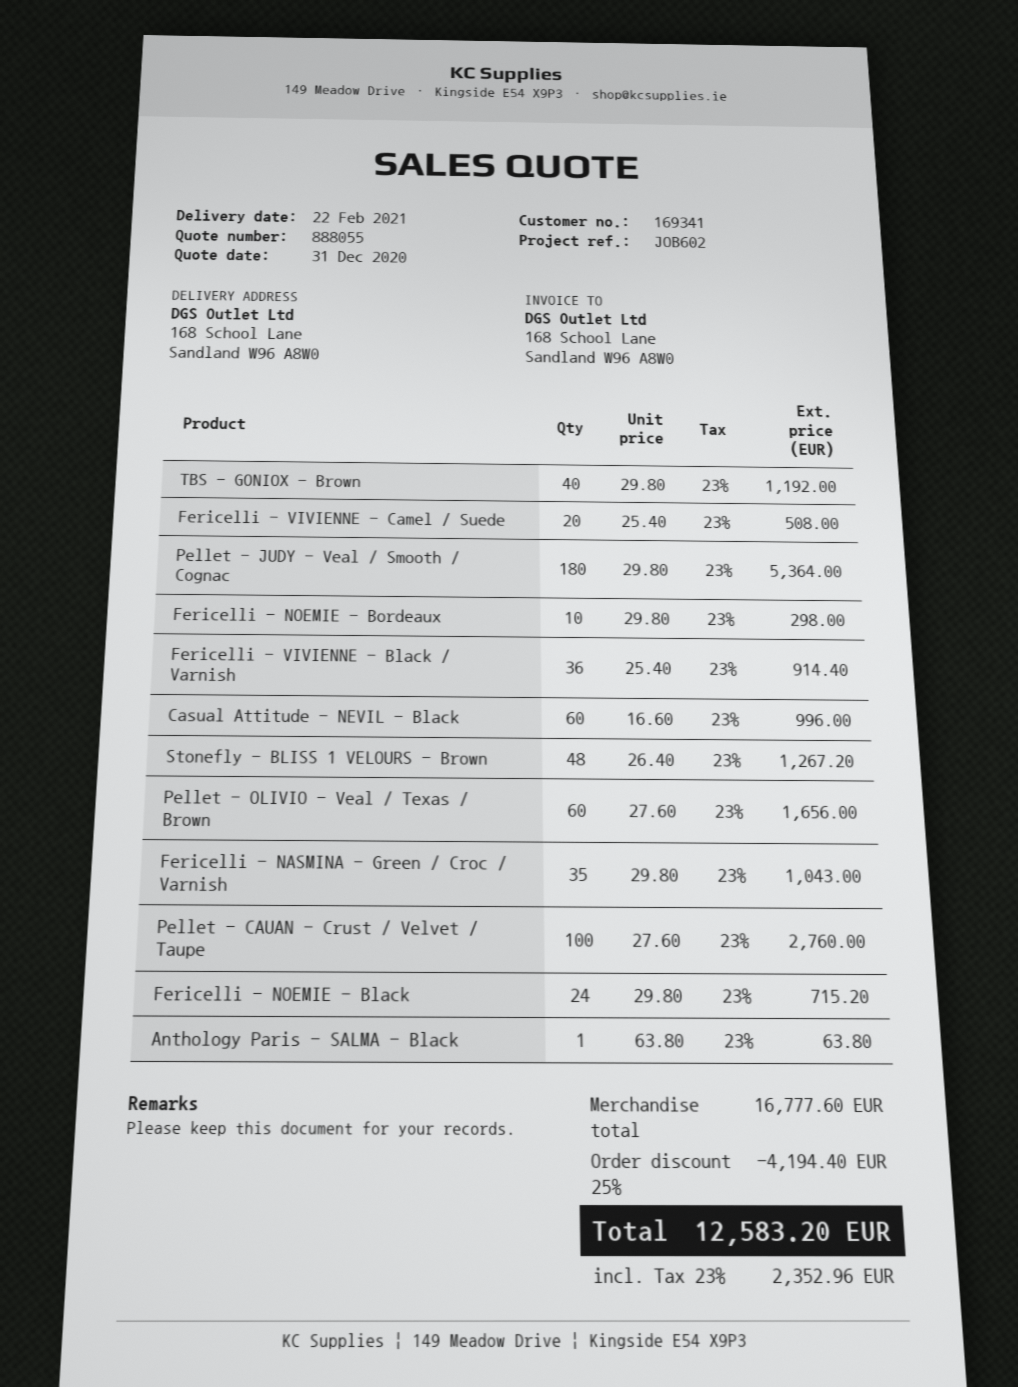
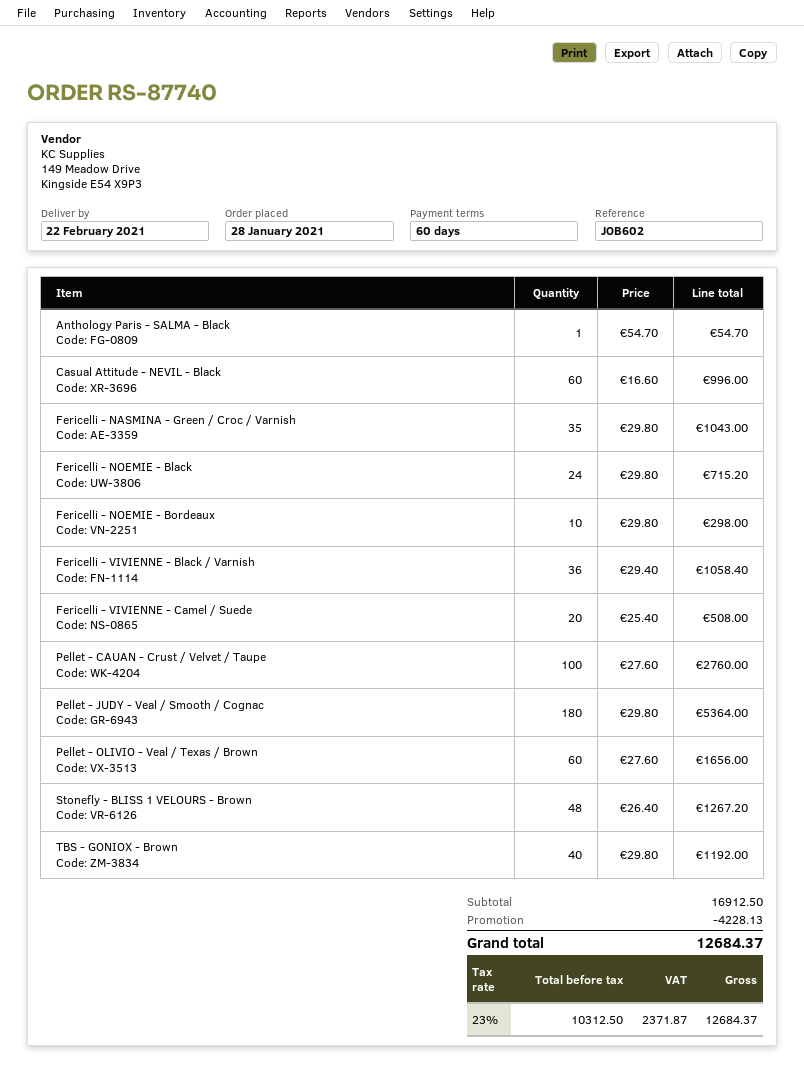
Fericelli - VIVIENNE - Black / Varnish: 36 x 25.40 = 914.40 -> 36 x 29.40 = 1058.40
Anthology Paris - SALMA - Black: 1 x 63.80 = 63.80 -> 1 x 54.70 = 54.70
subtotal: 16777.60 -> 16912.50
discount: 4194.40 -> 4228.13
tax: 23% = 2352.96 -> 23% = 2371.87
total: 12583.20 -> 12684.37

